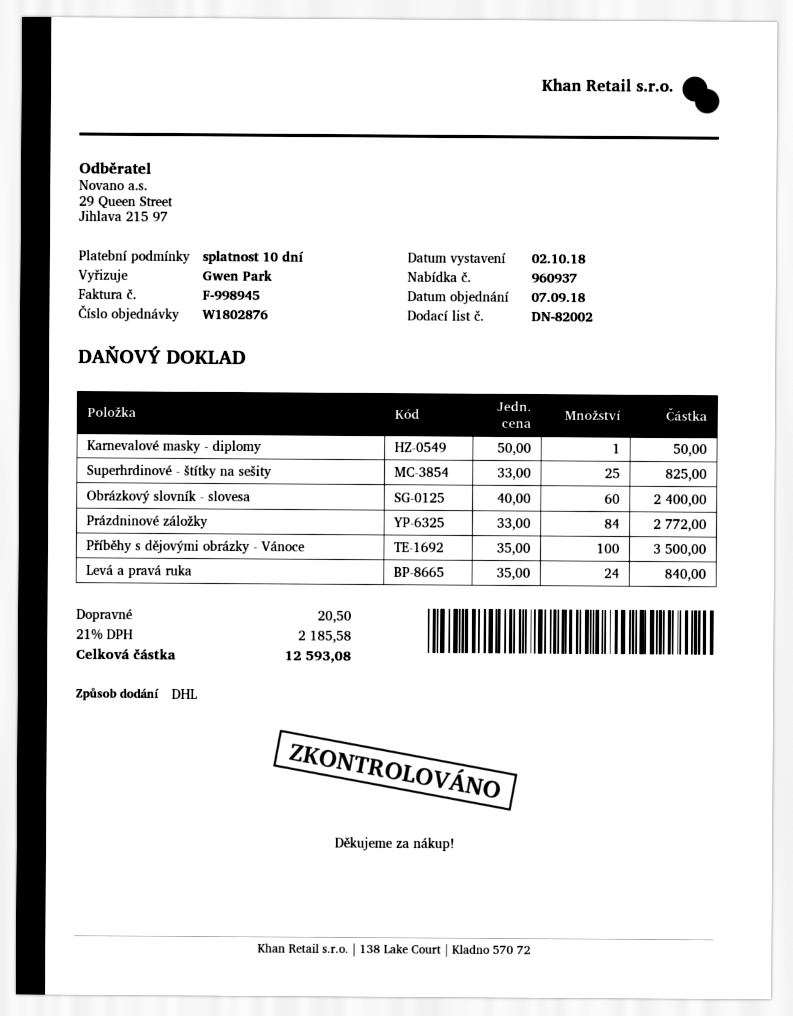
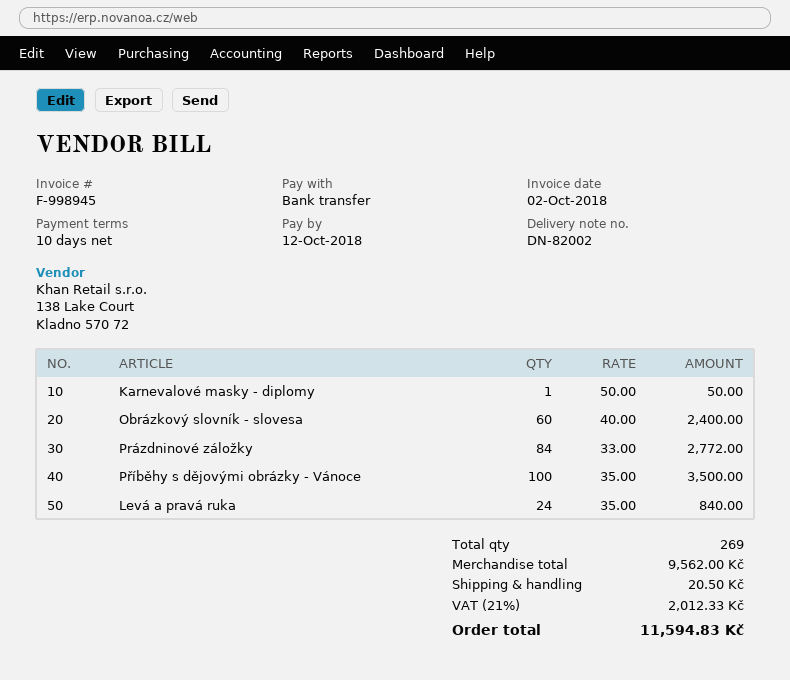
Superhrdinové - štítky na sešity: 25 x 33.00 = 825.00 -> none
tax: 21% = 2185.58 -> 21% = 2012.33
total: 12593.08 -> 11594.83

